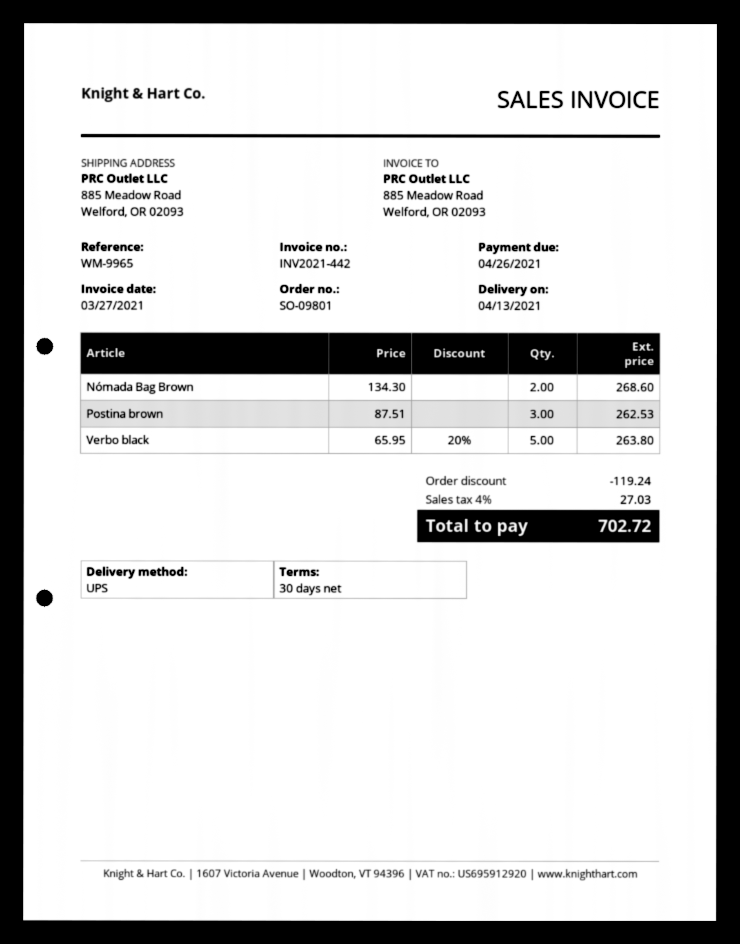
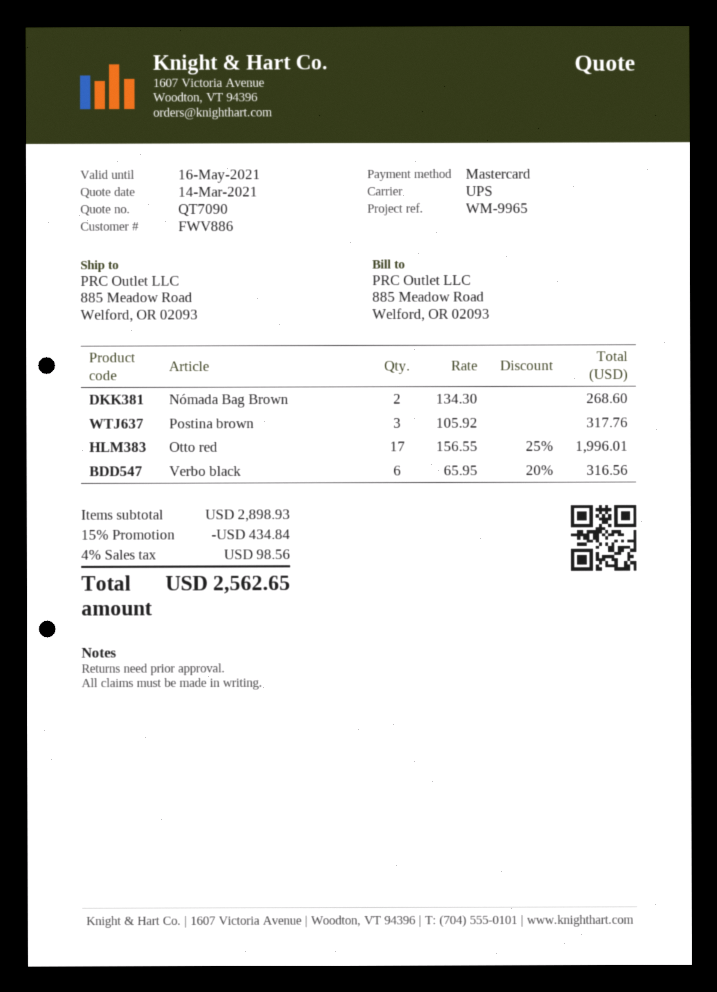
Postina brown: 3 x 87.51 = 262.53 -> 3 x 105.92 = 317.76
Verbo black: 5 x 65.95 - 20% = 263.80 -> 6 x 65.95 - 20% = 316.56
Otto red: none -> 17 x 156.55 - 25% = 1996.01
discount: 119.24 -> 434.84
tax: 4% = 27.03 -> 4% = 98.56
total: 702.72 -> 2562.65

